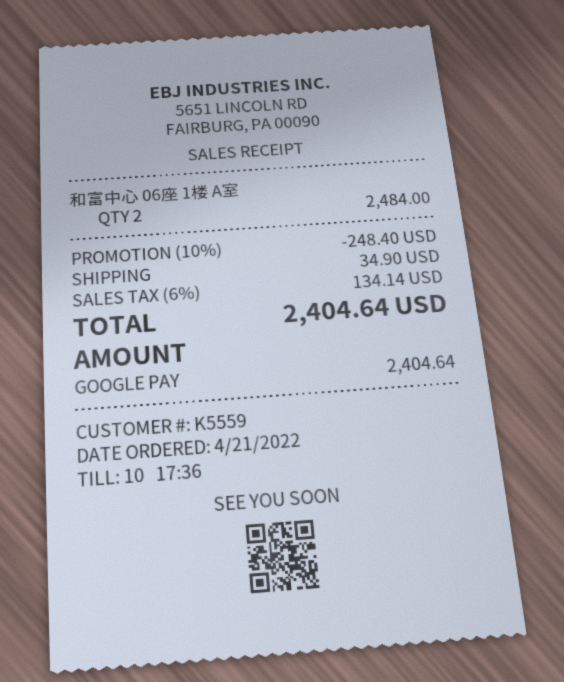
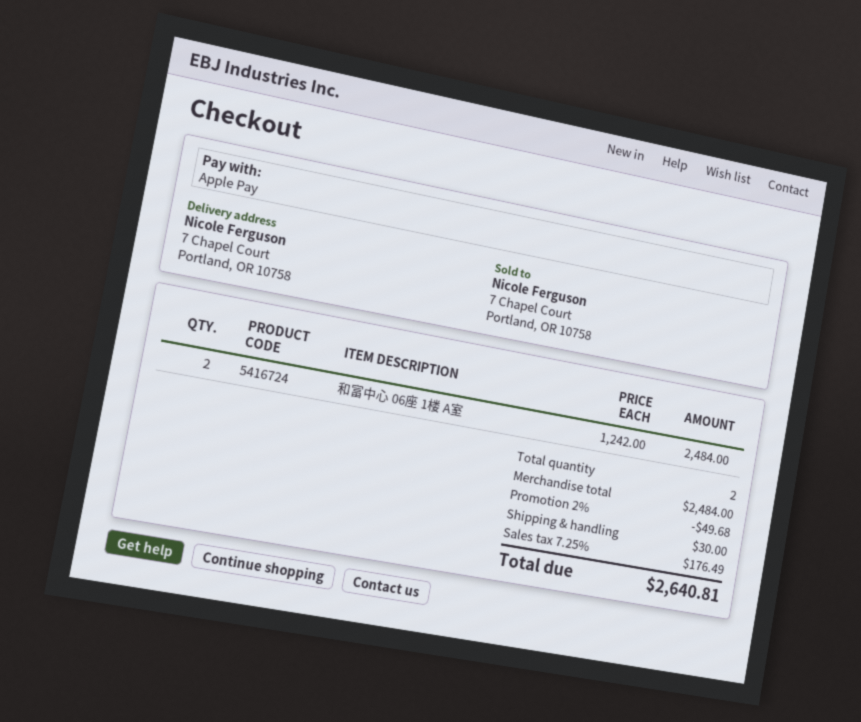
payment method: Google Pay -> Apple Pay
discount: 10% = 248.40 -> 2% = 49.68
shipping: 34.90 -> 30.00
tax: 6% = 134.14 -> 7.25% = 176.49
total: 2404.64 -> 2640.81

